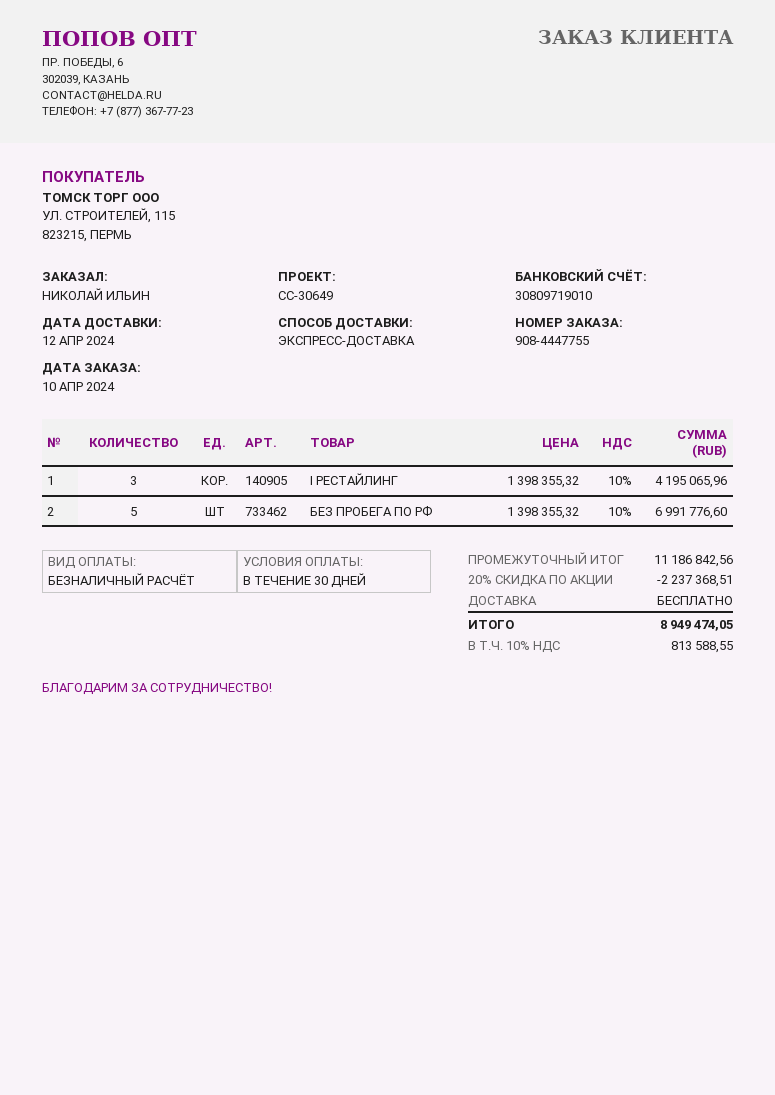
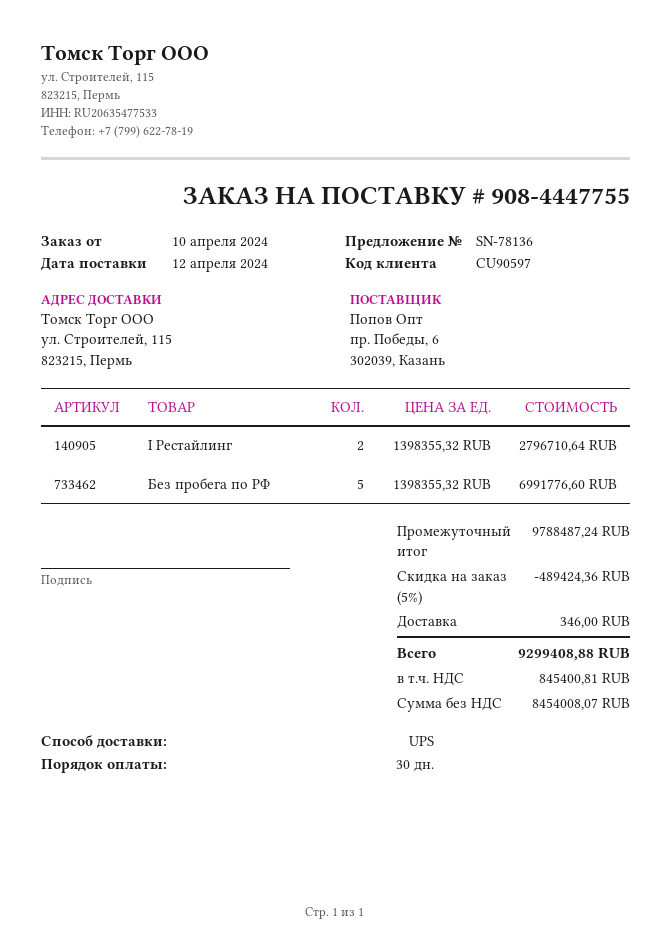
shipping method: express -> UPS
I РЕСТАЙЛИНГ: 3 x 1398355.32 = 4195065.96 -> 2 x 1398355.32 = 2796710.64
subtotal: 11186842.56 -> 9788487.24
discount: 20% = 2237368.51 -> 5% = 489424.36
shipping: 0.00 -> 346.00
tax: 813588.55 -> 845400.81
total: 8949474.05 -> 9299408.88

